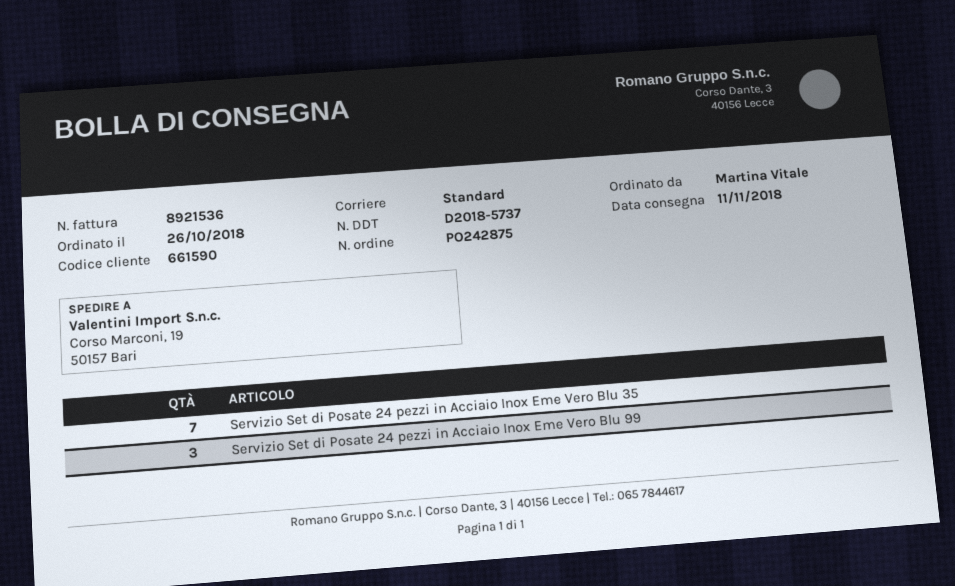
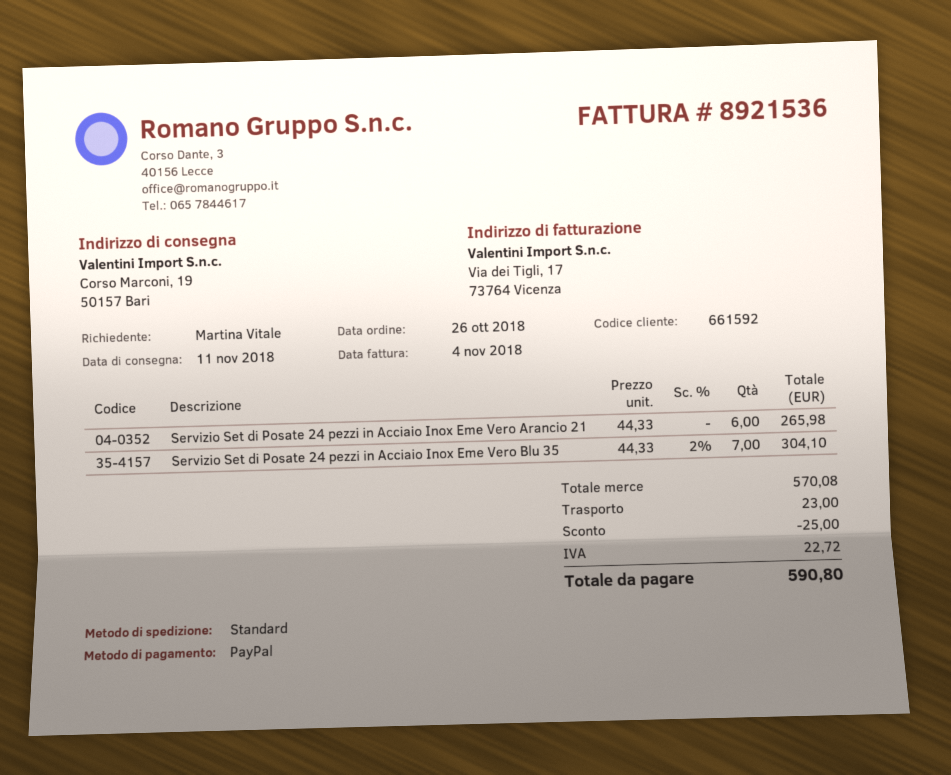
customer number: 661590 -> 661592
Servizio Set di Posate 24 pezzi in Acciaio Inox Eme Vero Blu 99: 3 -> none
Servizio Set di Posate 24 pezzi in Acciaio Inox Eme Vero Arancio 21: none -> 6

